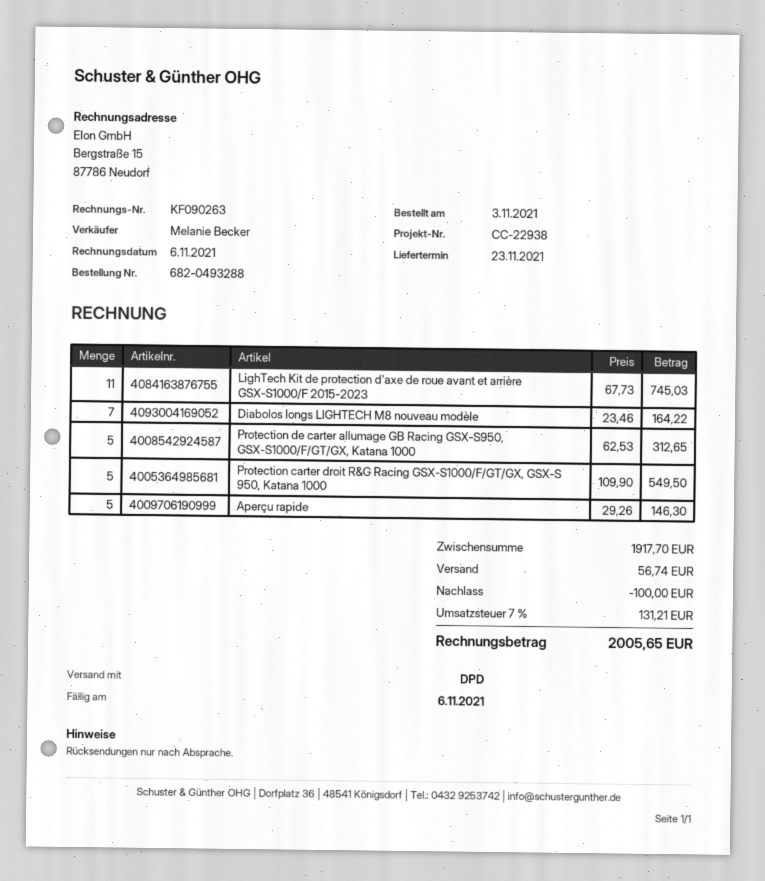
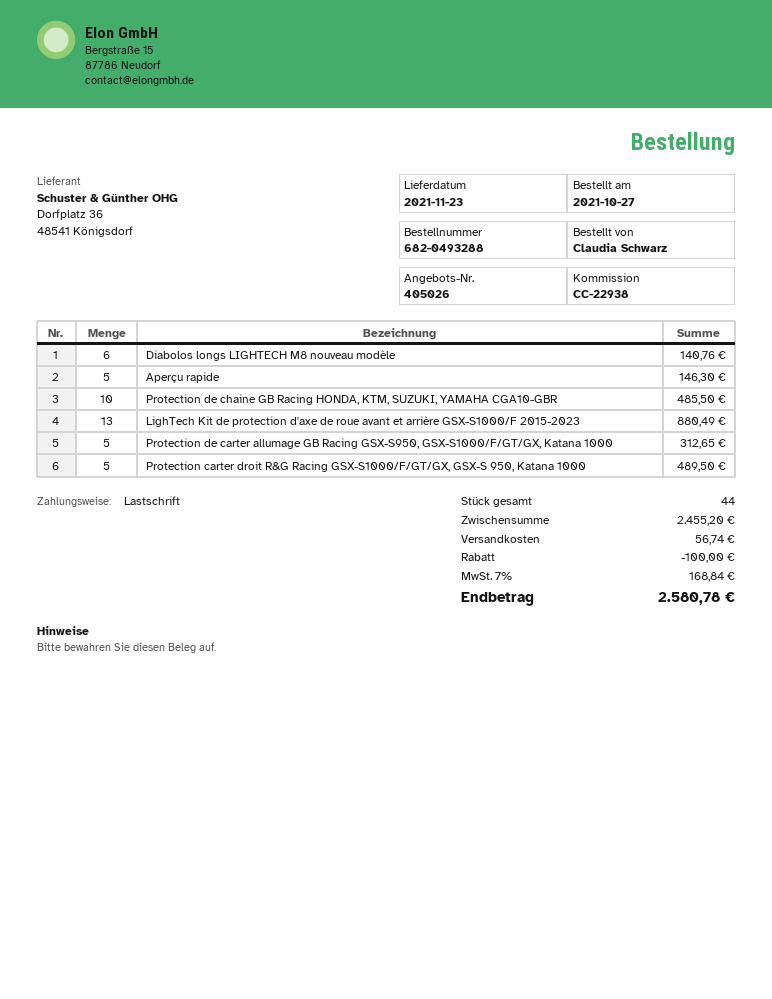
order date: 2021-11-03 -> 2021-10-27
LighTech Kit de protection d'axe de roue avant et arrière GSX-S1000/F 2015-2023: 11 for 745.03 -> 13 for 880.49
Diabolos longs LIGHTECH M8 nouveau modèle: 7 for 164.22 -> 6 for 140.76
Protection carter droit R&G Racing GSX-S1000/F/GT/GX, GSX-S 950, Katana 1000: 5 for 549.50 -> 5 for 489.50
Protection de chaine GB Racing HONDA, KTM, SUZUKI, YAMAHA CGA10-GBR: none -> 10 for 485.50
subtotal: 1917.70 -> 2455.20
tax: 7% = 131.21 -> 7% = 168.84
total: 2005.65 -> 2580.78

